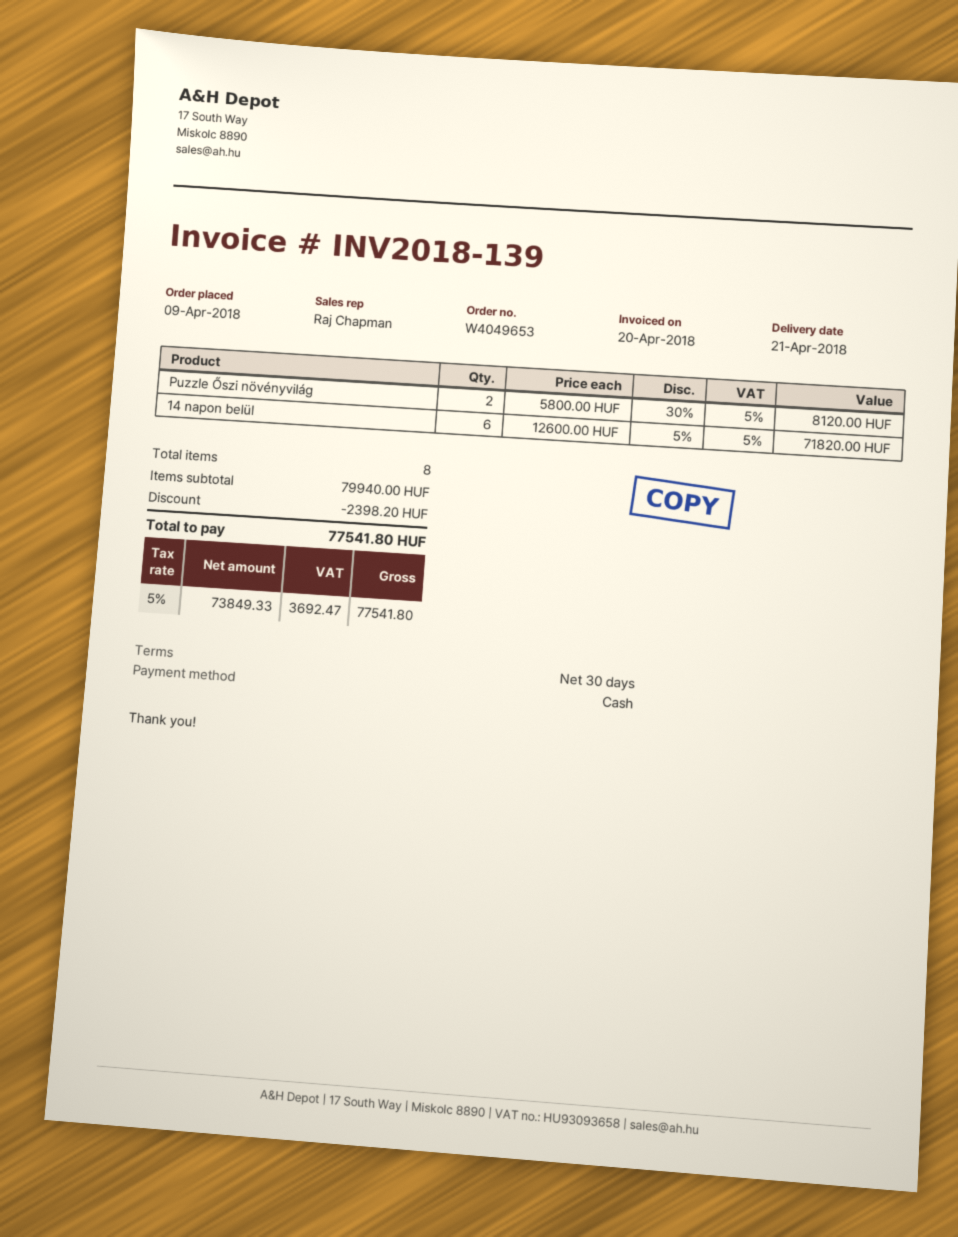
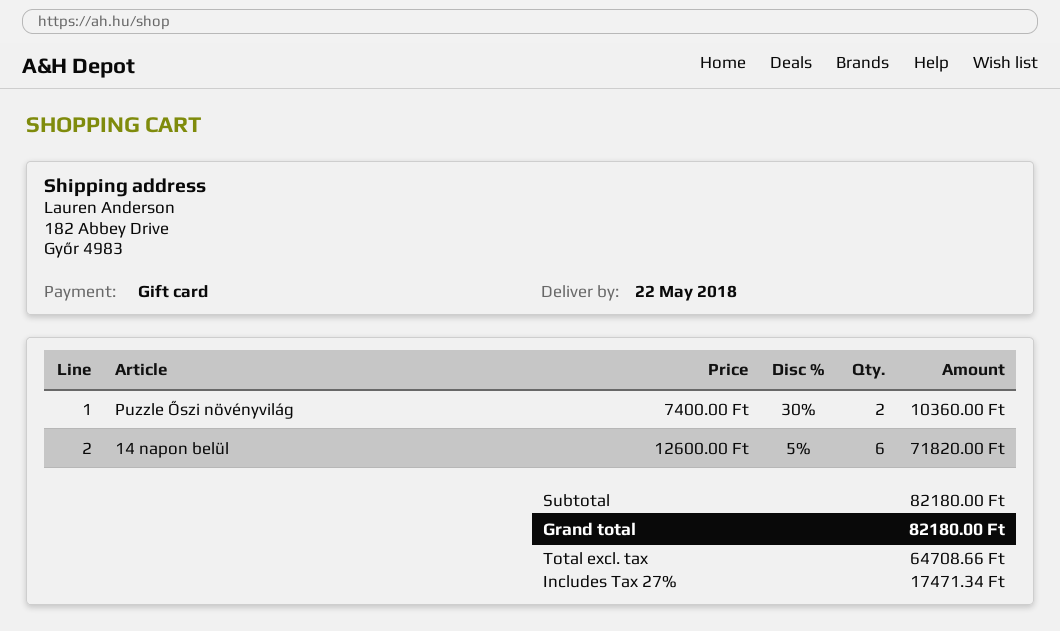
delivery date: 2018-04-21 -> 2018-05-22
payment method: cash -> gift card
Puzzle Őszi növényvilág: 2 x 5800.00 - 30% = 8120.00 -> 2 x 7400.00 - 30% = 10360.00
subtotal: 79940.00 -> 82180.00
discount: 2398.20 -> none
net: 73849.33 -> 64708.66
tax: 5% = 3692.47 -> 27% = 17471.34
total: 77541.80 -> 82180.00

